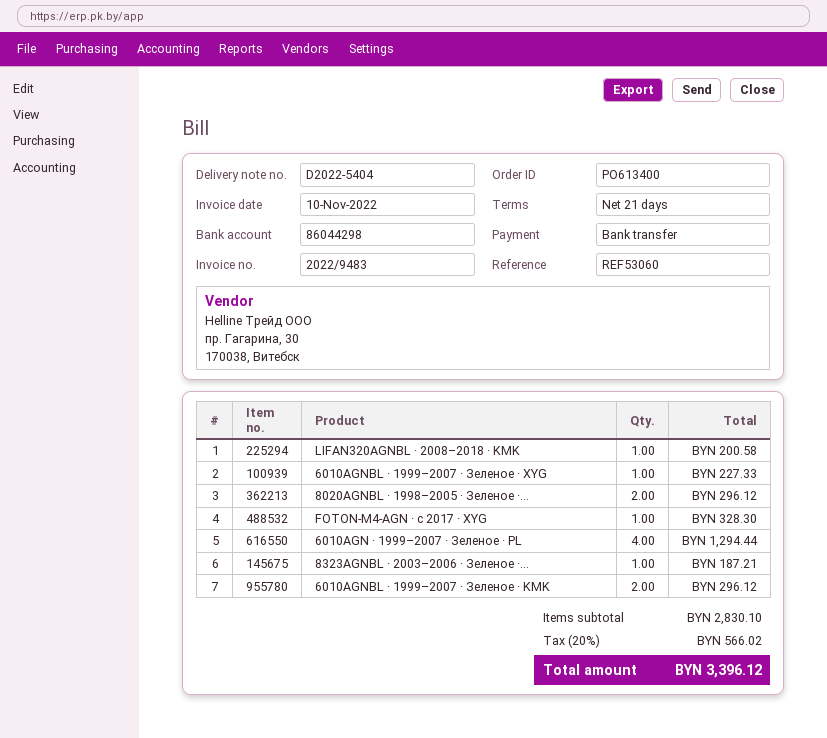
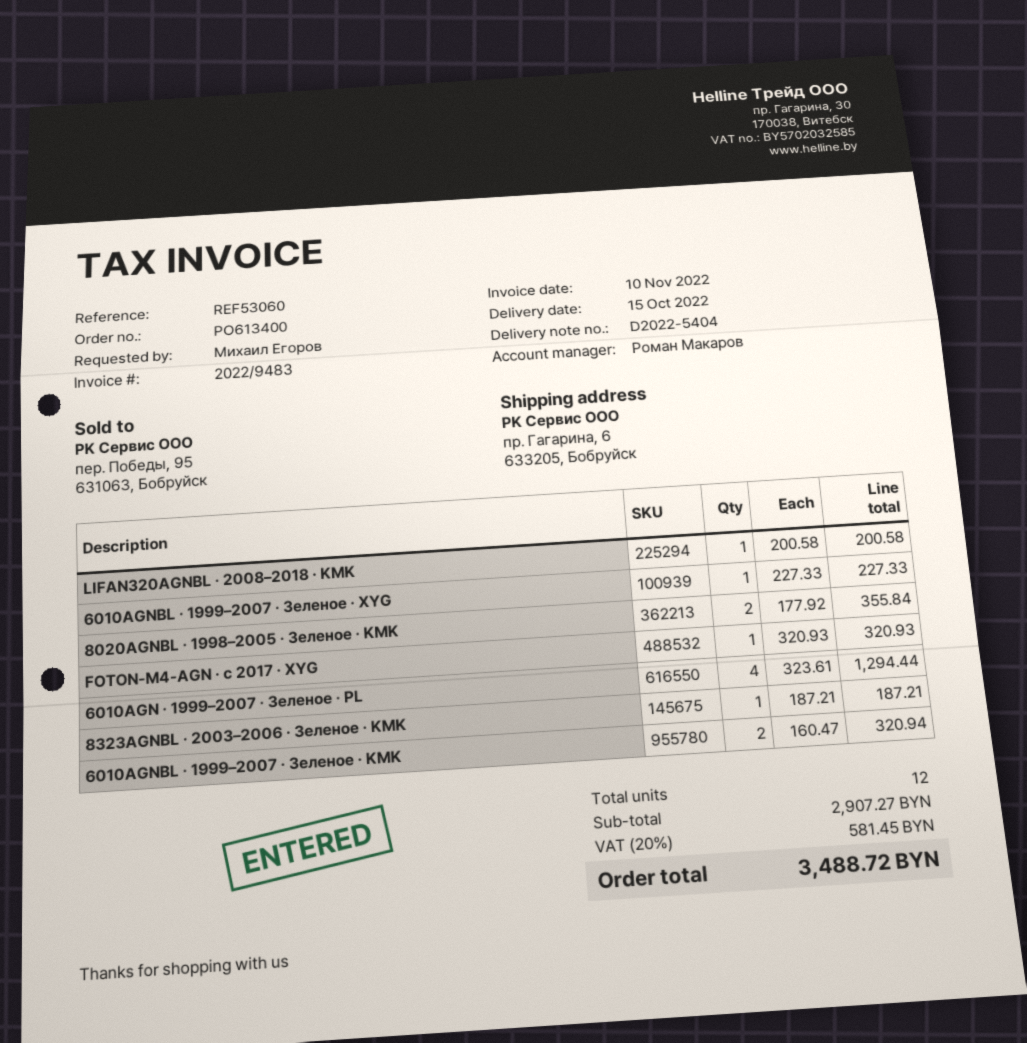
8020AGNBL · 1998–2005 · Зеленое ·...: 2 for 296.12 -> 2 for 355.84
FOTON-M4-AGN · с 2017 · XYG: 1 for 328.30 -> 1 for 320.93
6010AGNBL · 1999–2007 · Зеленое · KMK: 2 for 296.12 -> 2 for 320.94
subtotal: 2830.10 -> 2907.27
tax: 20% = 566.02 -> 20% = 581.45
total: 3396.12 -> 3488.72

